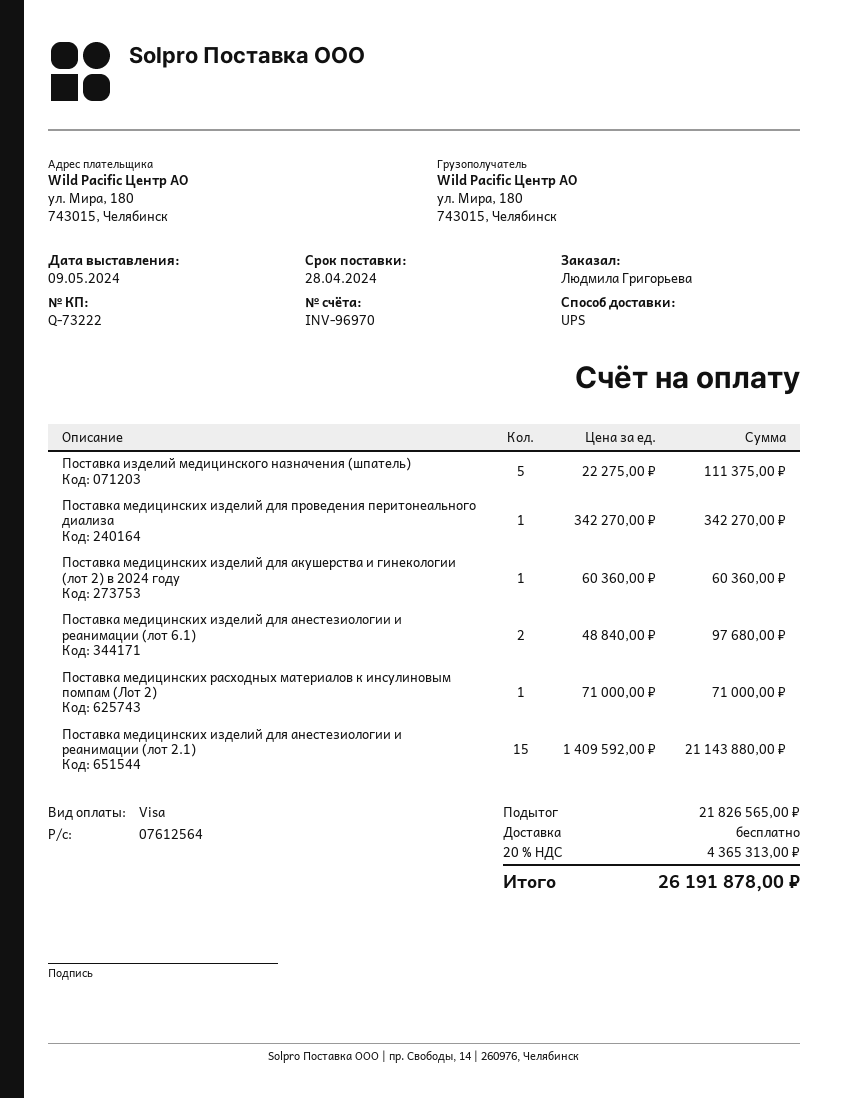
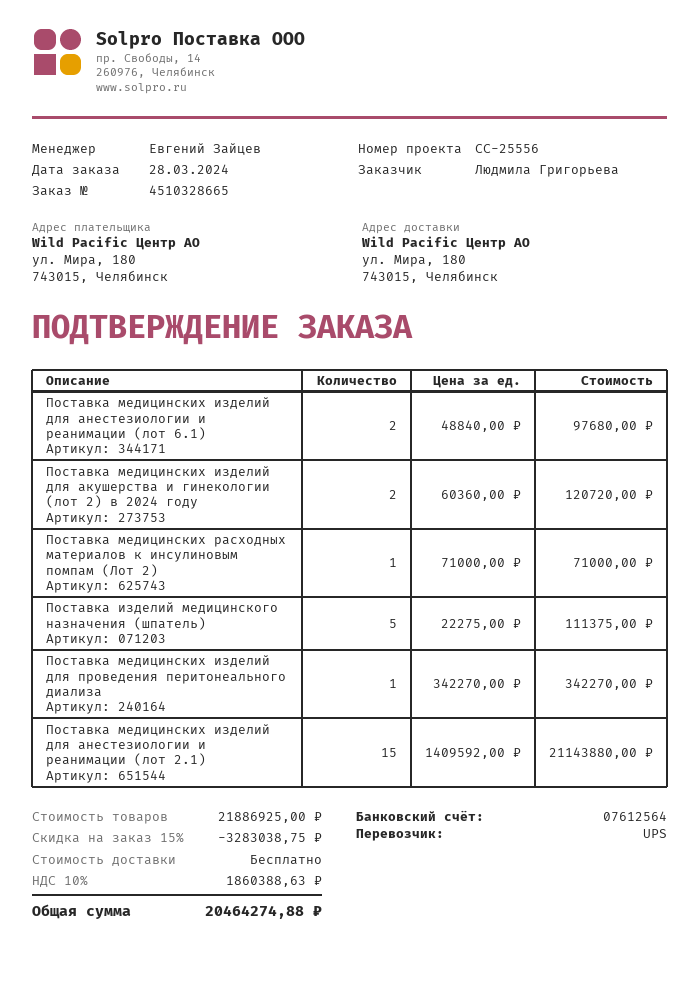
Поставка медицинских изделий для акушерства и гинекологии (лот 2) в 2024 году: 1 x 60360.00 = 60360.00 -> 2 x 60360.00 = 120720.00
subtotal: 21826565.00 -> 21886925.00
discount: none -> 15% = 3283038.75
tax: 20% = 4365313.00 -> 10% = 1860388.63
total: 26191878.00 -> 20464274.88

